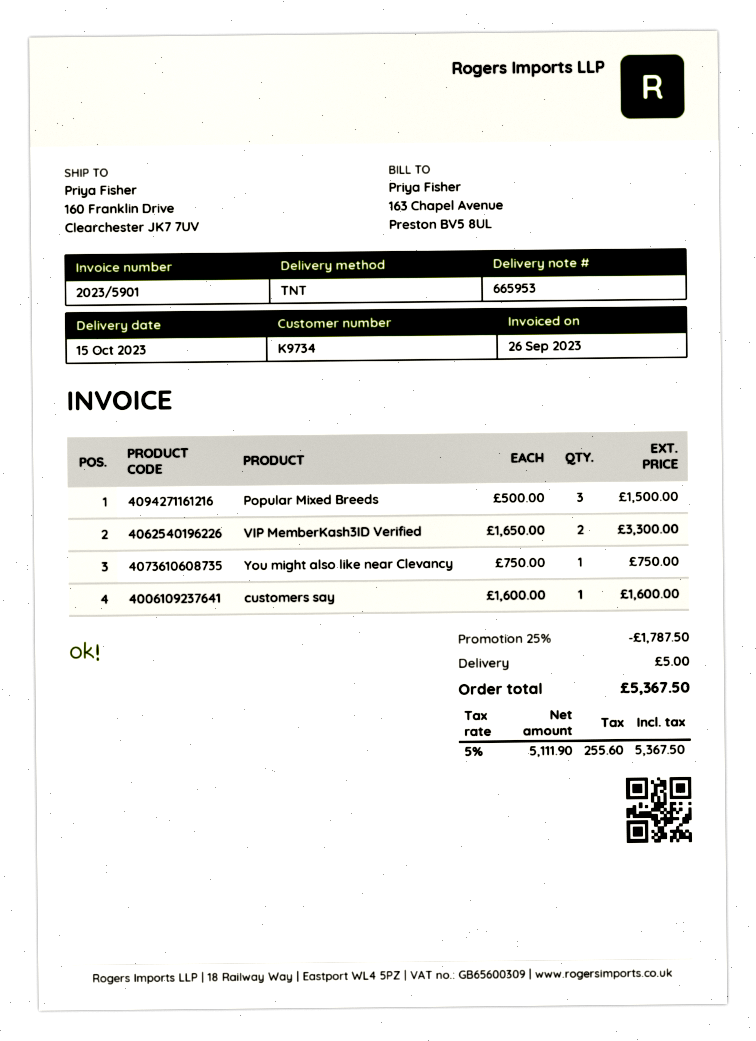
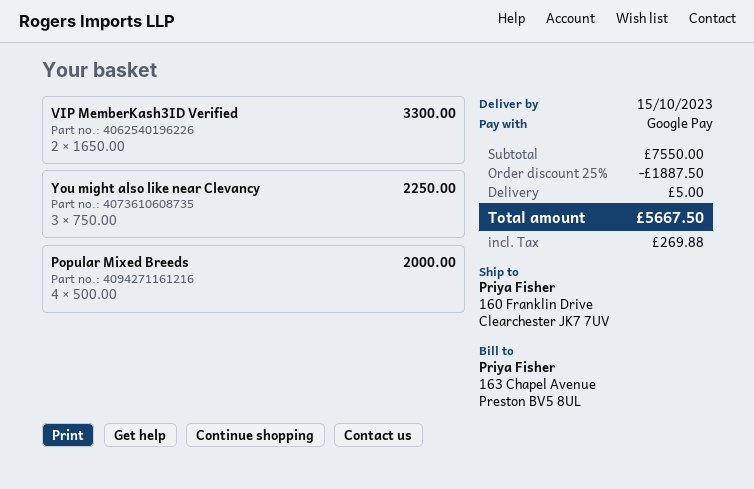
Popular Mixed Breeds: 3 x 500.00 = 1500.00 -> 4 x 500.00 = 2000.00
You might also like near Clevancy: 1 x 750.00 = 750.00 -> 3 x 750.00 = 2250.00
customers say: 1 x 1600.00 = 1600.00 -> none
discount: 25% = 1787.50 -> 25% = 1887.50
tax: 255.60 -> 269.88
total: 5367.50 -> 5667.50

